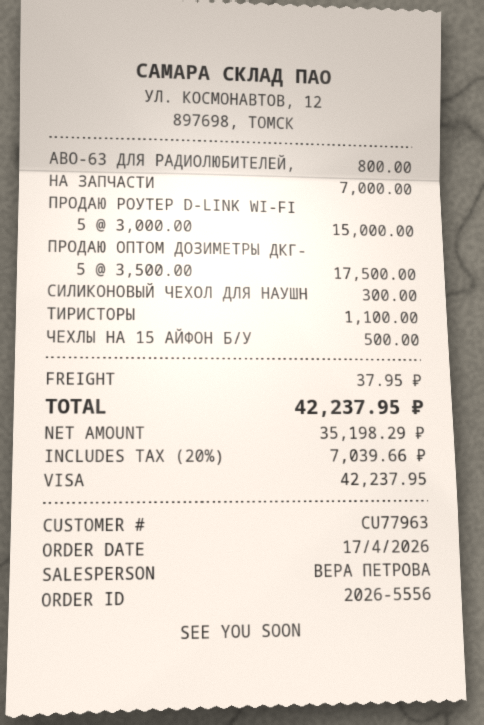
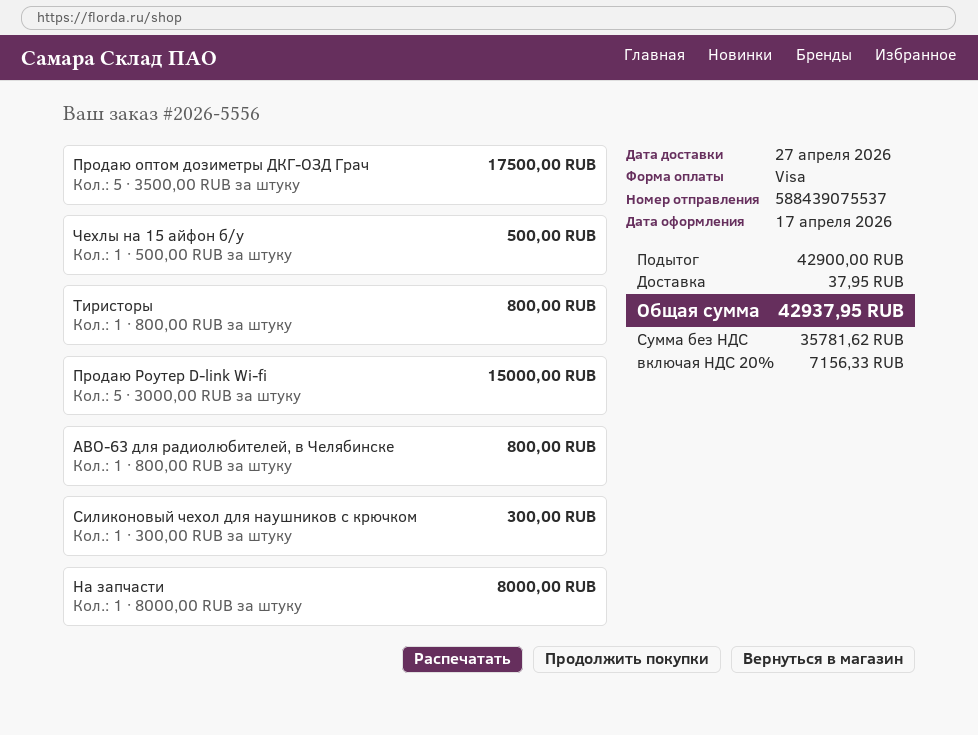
НА ЗАПЧАСТИ: 1 x 7000.00 = 7000.00 -> 1 x 8000.00 = 8000.00
ТИРИСТОРЫ: 1 x 1100.00 = 1100.00 -> 1 x 800.00 = 800.00
net: 35198.29 -> 35781.62
tax: 20% = 7039.66 -> 20% = 7156.33
total: 42237.95 -> 42937.95

